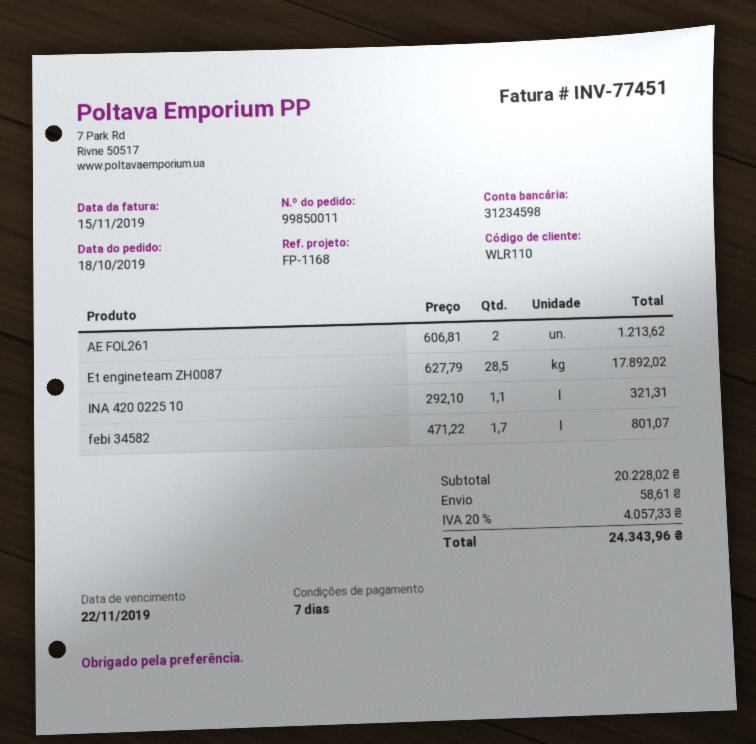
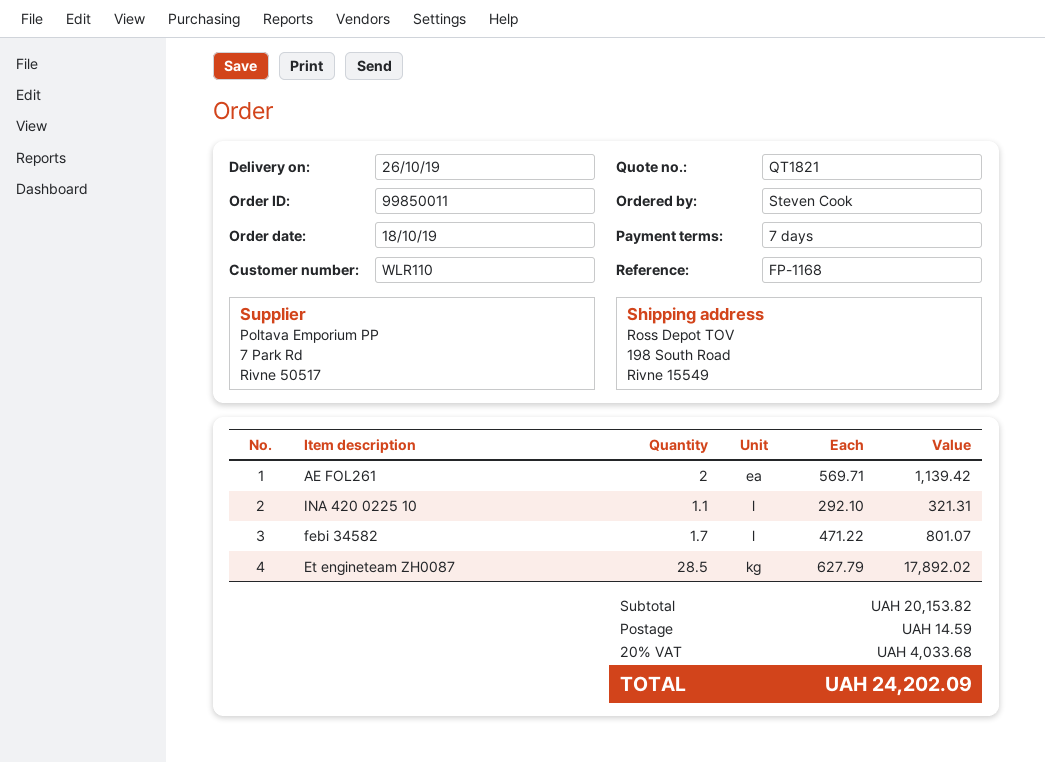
AE FOL261: 2 x 606.81 = 1213.62 -> 2 x 569.71 = 1139.42
subtotal: 20228.02 -> 20153.82
shipping: 58.61 -> 14.59
tax: 20% = 4057.33 -> 20% = 4033.68
total: 24343.96 -> 24202.09

